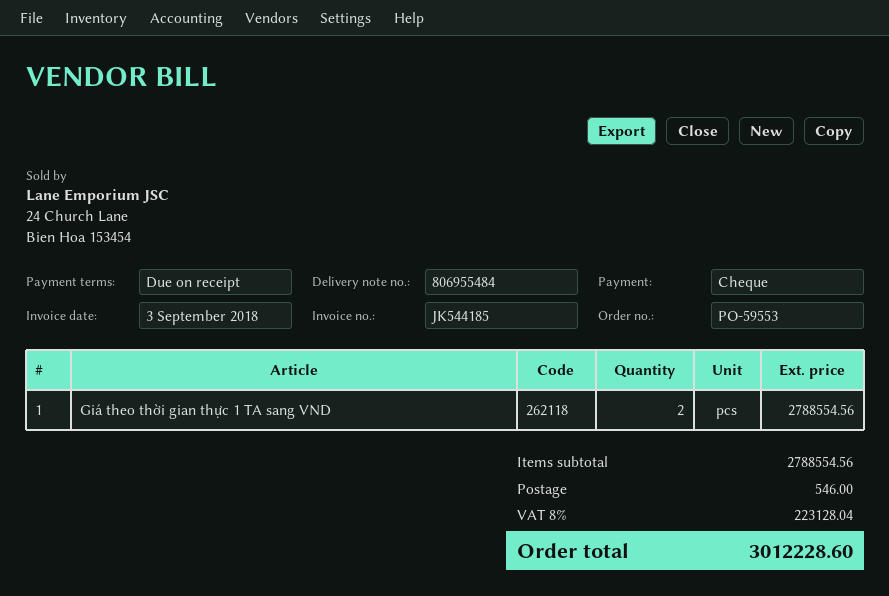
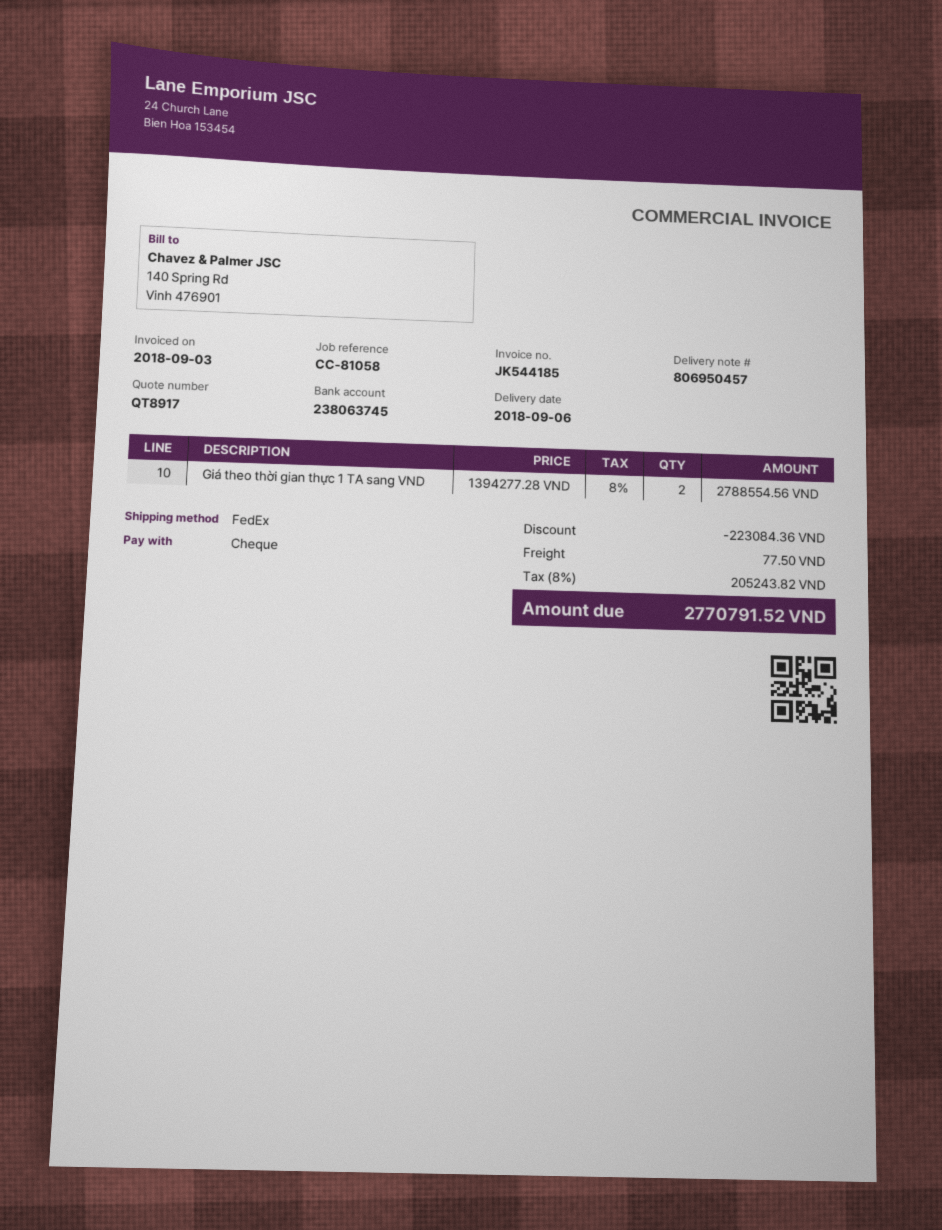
delivery note number: 806955484 -> 806950457
discount: none -> 223084.36
shipping: 546.00 -> 77.50
tax: 8% = 223128.04 -> 8% = 205243.82
total: 3012228.60 -> 2770791.52

